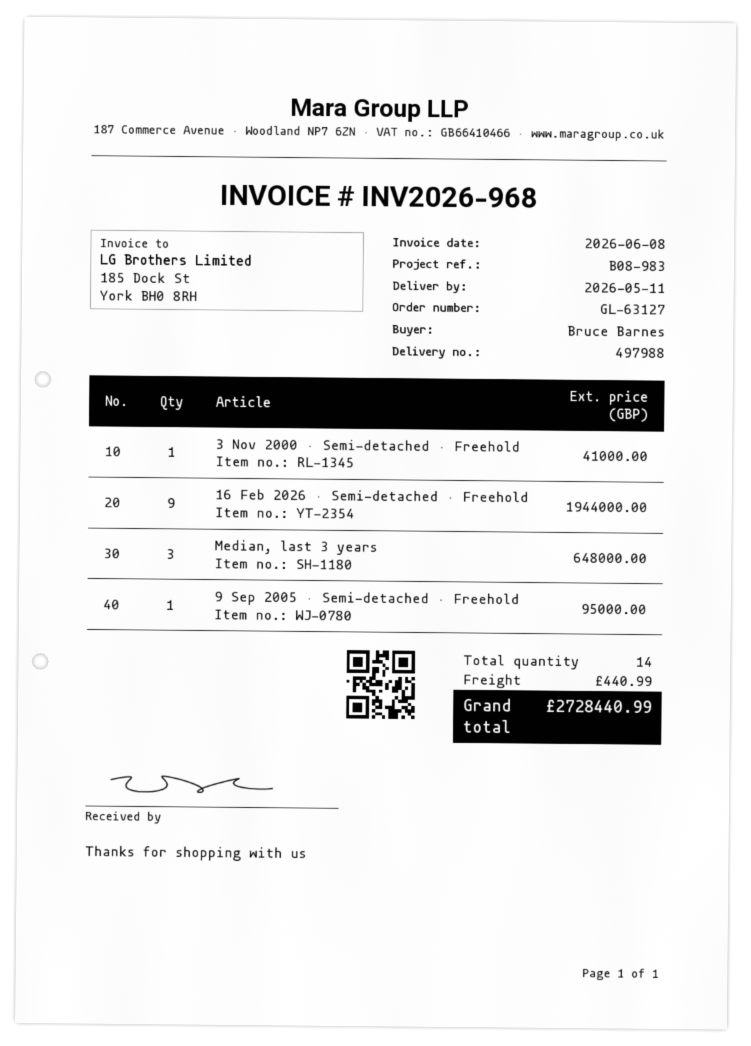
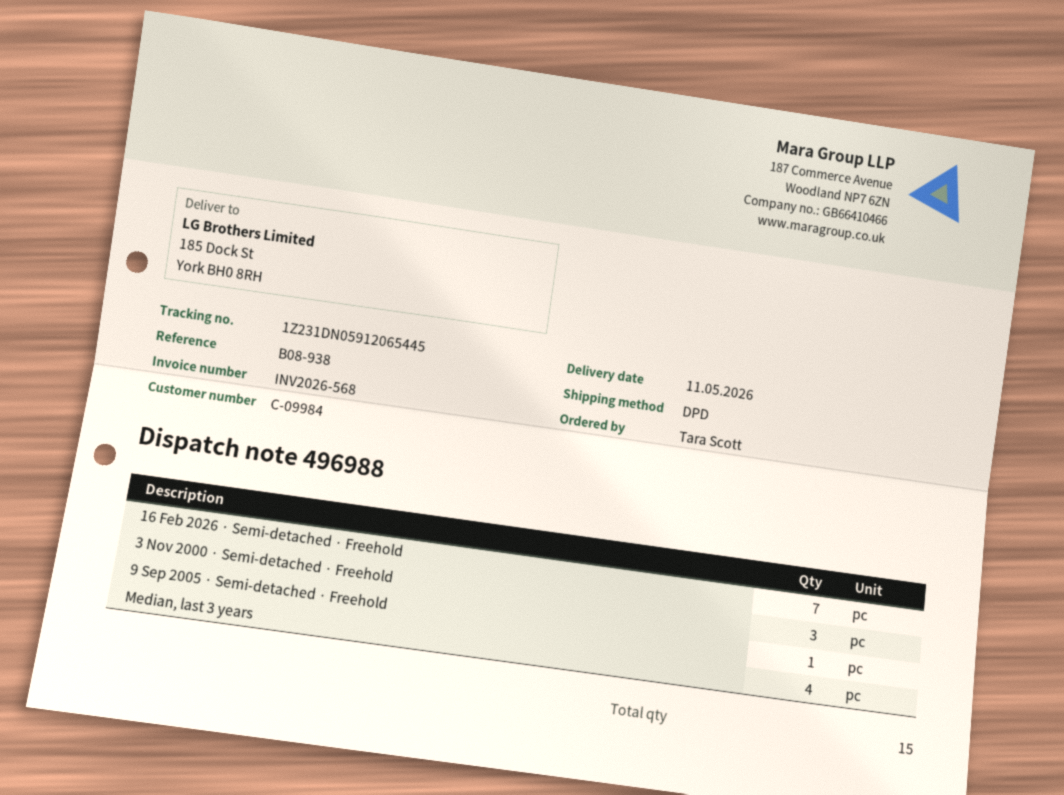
delivery note number: 497988 -> 496988
invoice number: INV2026-968 -> INV2026-568
reference: B08-983 -> B08-938
ordered by: Bruce Barnes -> Tara Scott
3 Nov 2000 · Semi-detached · Freehold: 1 -> 3
16 Feb 2026 · Semi-detached · Freehold: 9 -> 7
Median, last 3 years: 3 -> 4
total quantity: 14 -> 15

